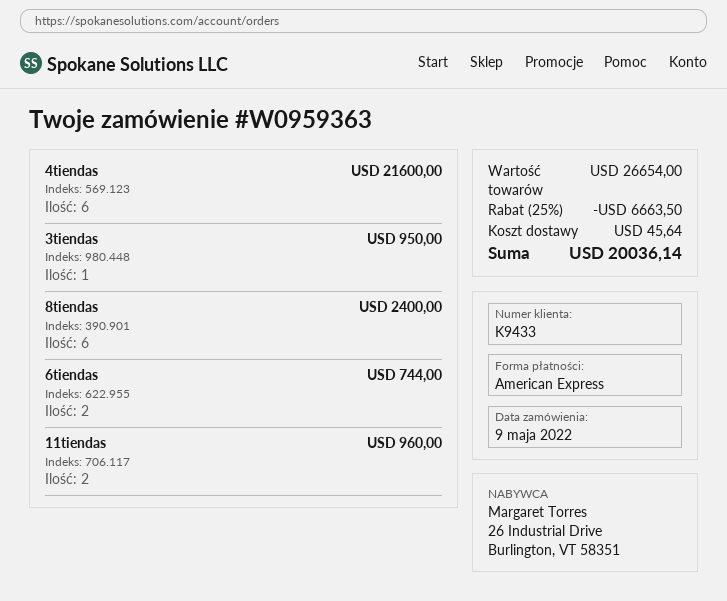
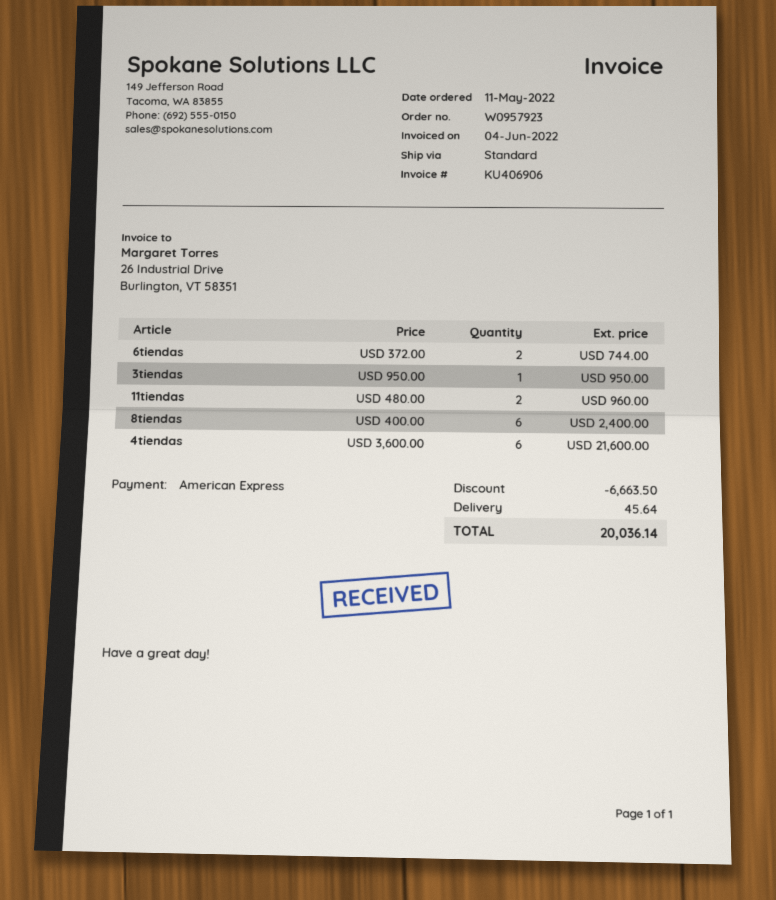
order number: W0959363 -> W0957923
order date: 2022-05-09 -> 2022-05-11

